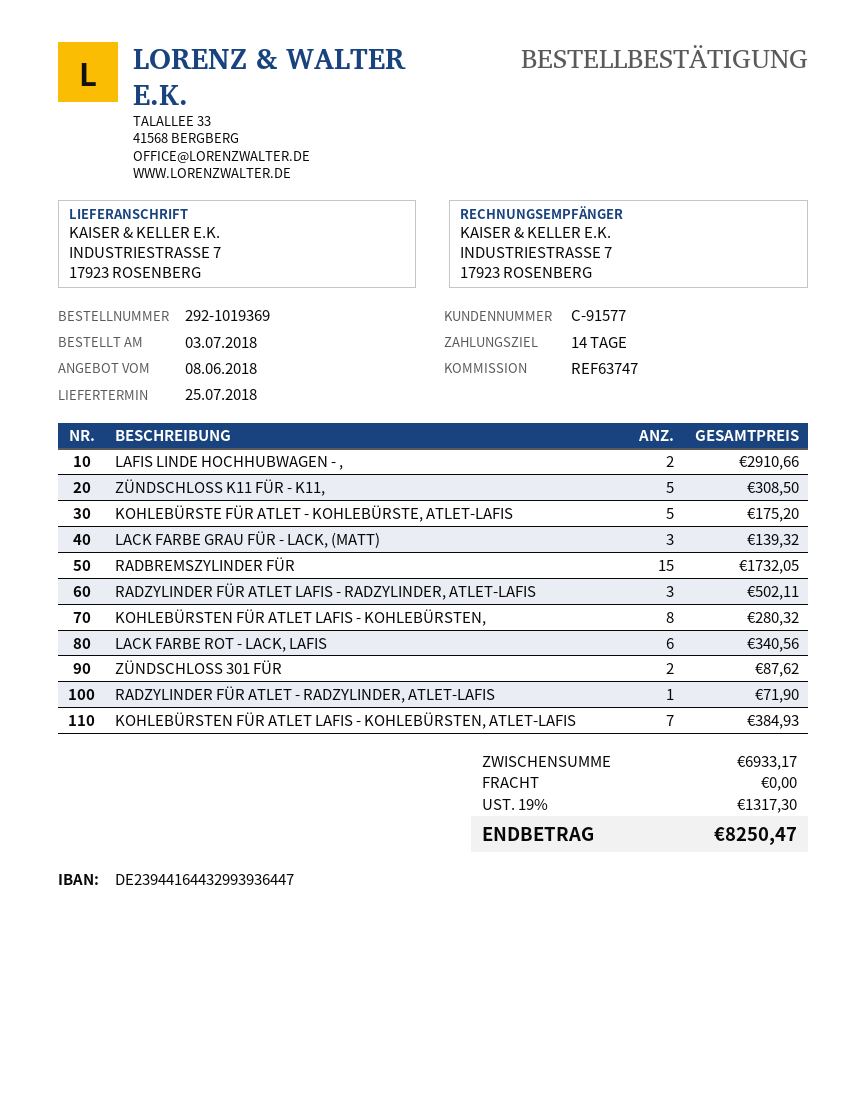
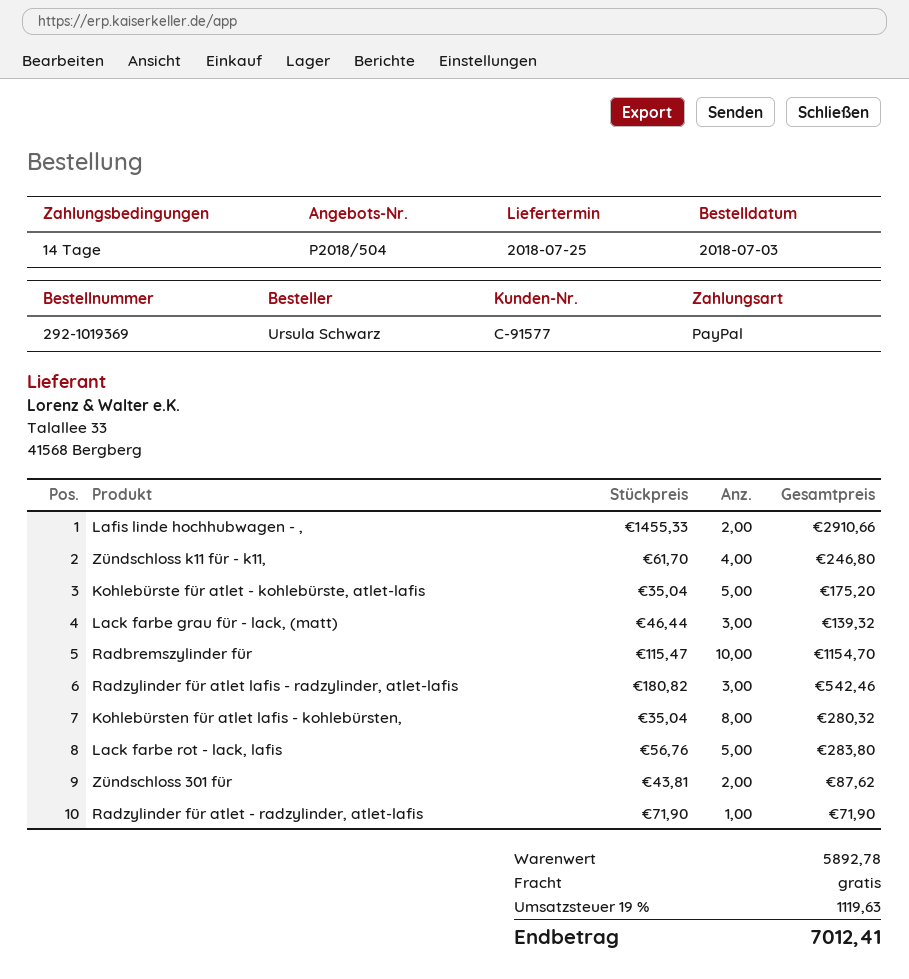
ZÜNDSCHLOSS K11 FÜR - K11,: 5 for 308.50 -> 4 for 246.80
RADBREMSZYLINDER FÜR: 15 for 1732.05 -> 10 for 1154.70
RADZYLINDER FÜR ATLET LAFIS - RADZYLINDER, ATLET-LAFIS: 3 for 502.11 -> 3 for 542.46
LACK FARBE ROT - LACK, LAFIS: 6 for 340.56 -> 5 for 283.80
KOHLEBÜRSTEN FÜR ATLET LAFIS - KOHLEBÜRSTEN, ATLET-LAFIS: 7 for 384.93 -> none
subtotal: 6933.17 -> 5892.78
tax: 19% = 1317.30 -> 19% = 1119.63
total: 8250.47 -> 7012.41

